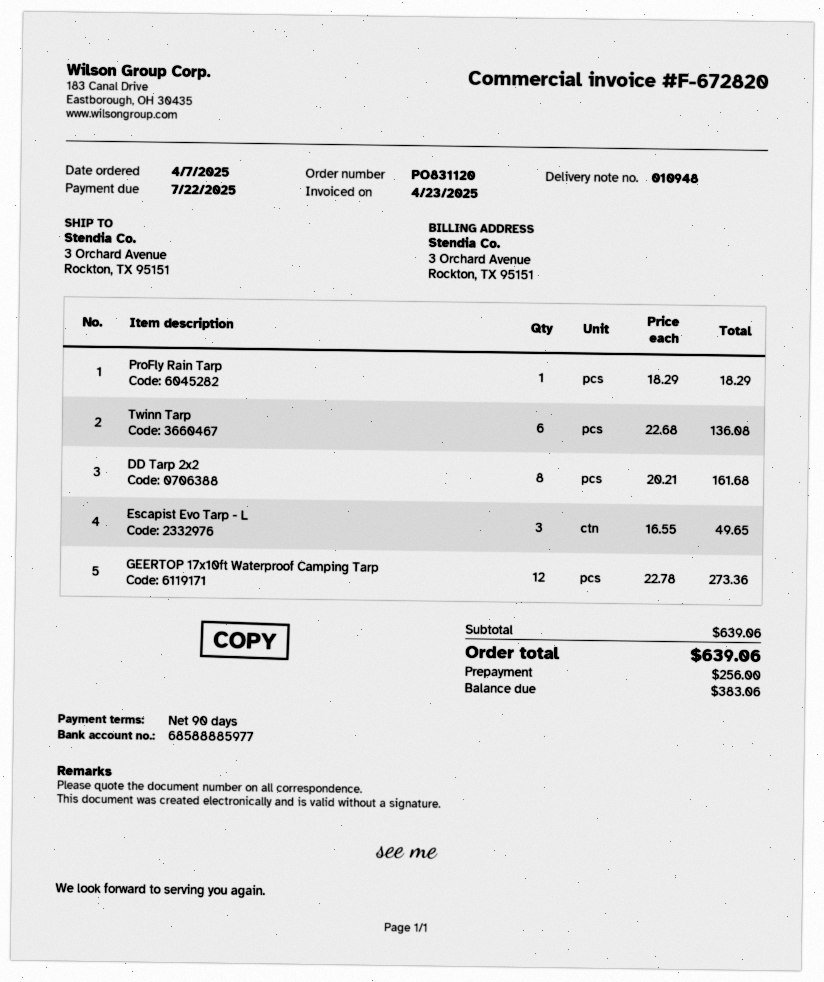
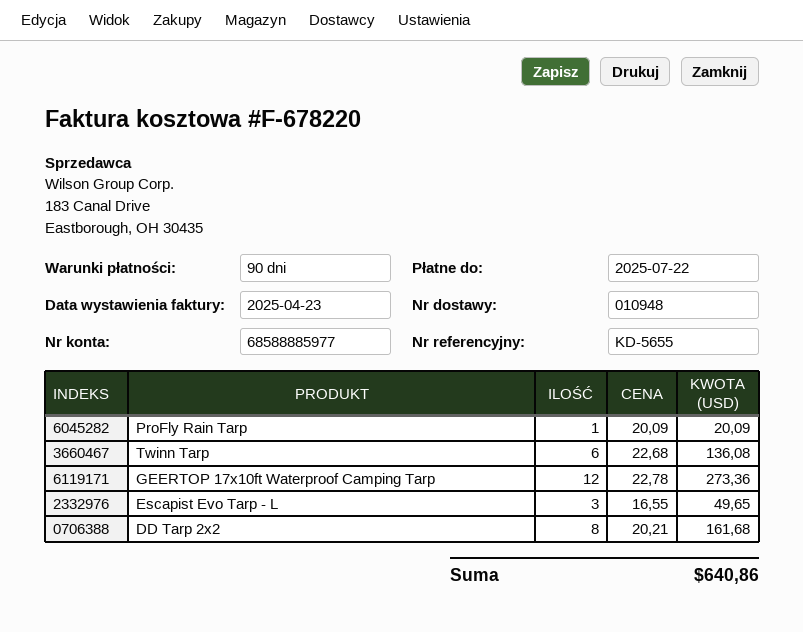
invoice number: F-672820 -> F-678220
ProFly Rain Tarp: 1 x 18.29 = 18.29 -> 1 x 20.09 = 20.09
total: 639.06 -> 640.86

